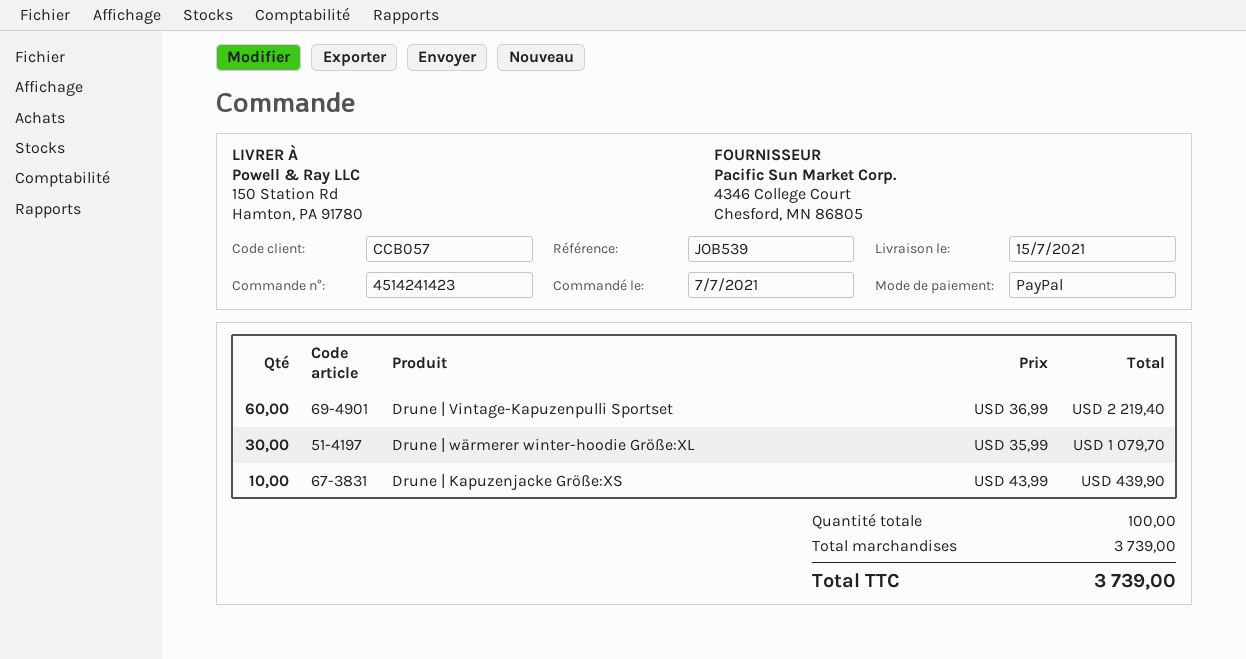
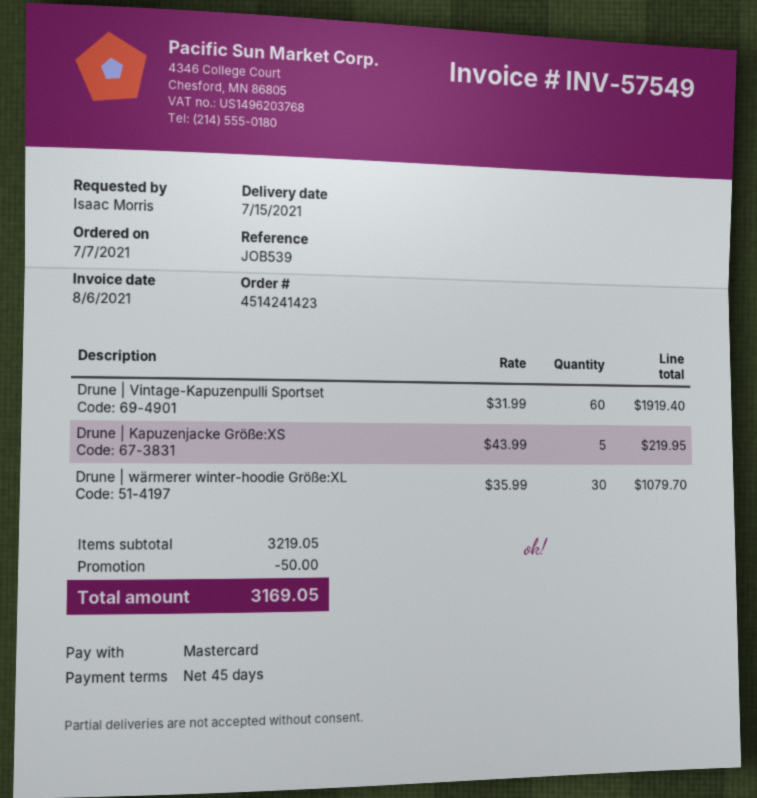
payment method: PayPal -> Mastercard
Drune | Vintage-Kapuzenpulli Sportset: 60 x 36.99 = 2219.40 -> 60 x 31.99 = 1919.40
Drune | Kapuzenjacke Größe:XS: 10 x 43.99 = 439.90 -> 5 x 43.99 = 219.95
subtotal: 3739.00 -> 3219.05
discount: none -> 50.00
total: 3739.00 -> 3169.05

